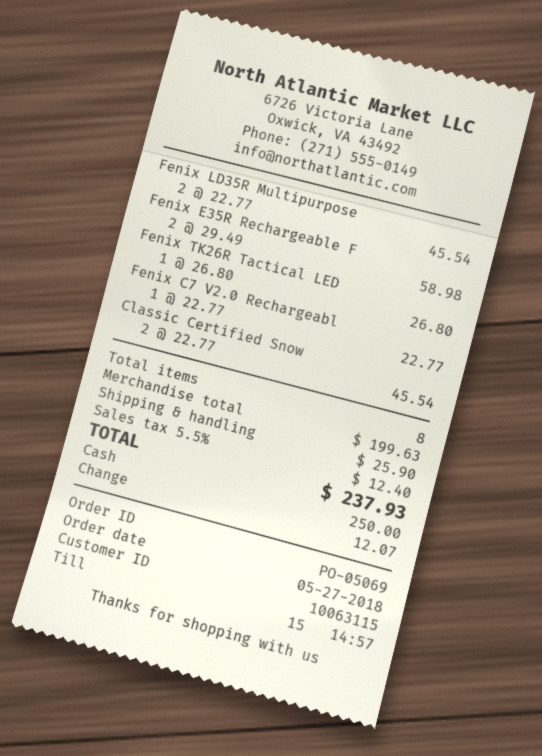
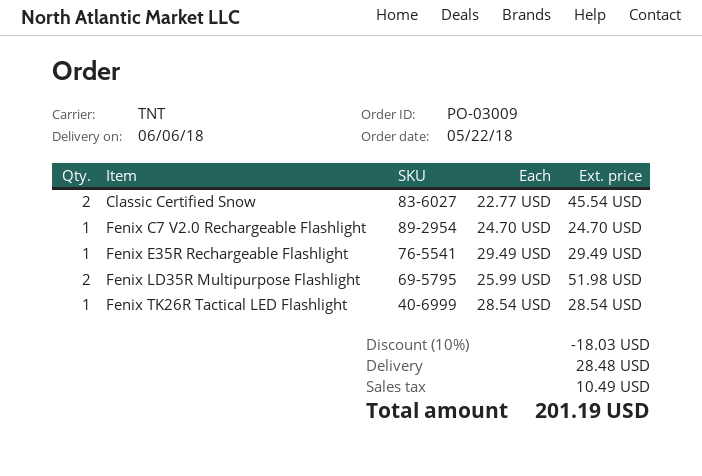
order number: PO-05069 -> PO-03009
order date: 2018-05-27 -> 2018-05-22
Fenix LD35R Multipurpose: 2 x 22.77 = 45.54 -> 2 x 25.99 = 51.98
Fenix E35R Rechargeable F: 2 x 29.49 = 58.98 -> 1 x 29.49 = 29.49
Fenix TK26R Tactical LED: 1 x 26.80 = 26.80 -> 1 x 28.54 = 28.54
Fenix C7 V2.0 Rechargeabl: 1 x 22.77 = 22.77 -> 1 x 24.70 = 24.70
discount: none -> 10% = 18.03
shipping: 25.90 -> 28.48
tax: 12.40 -> 10.49
total: 237.93 -> 201.19

